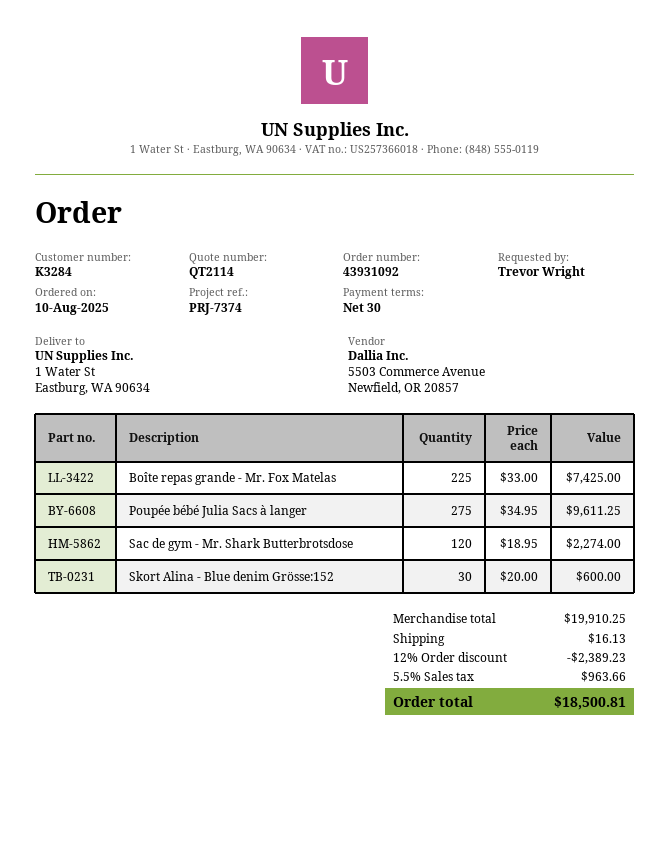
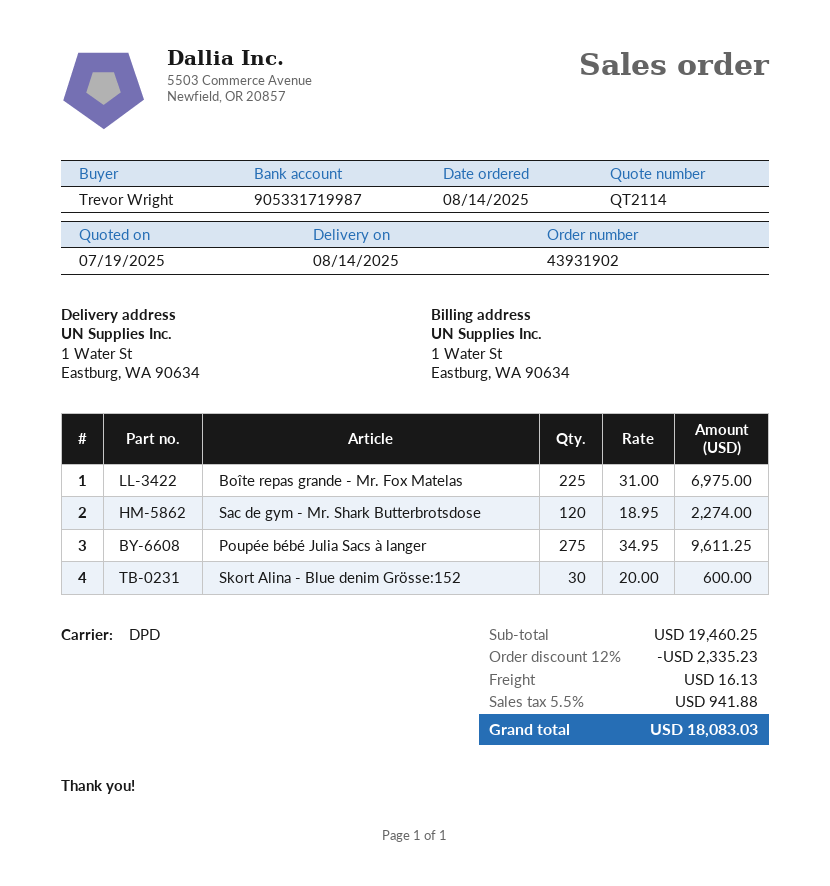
order number: 43931092 -> 43931902
order date: 2025-08-10 -> 2025-08-14
Boîte repas grande - Mr. Fox Matelas: 225 x 33.00 = 7425.00 -> 225 x 31.00 = 6975.00
subtotal: 19910.25 -> 19460.25
discount: 12% = 2389.23 -> 12% = 2335.23
tax: 5.5% = 963.66 -> 5.5% = 941.88
total: 18500.81 -> 18083.03

